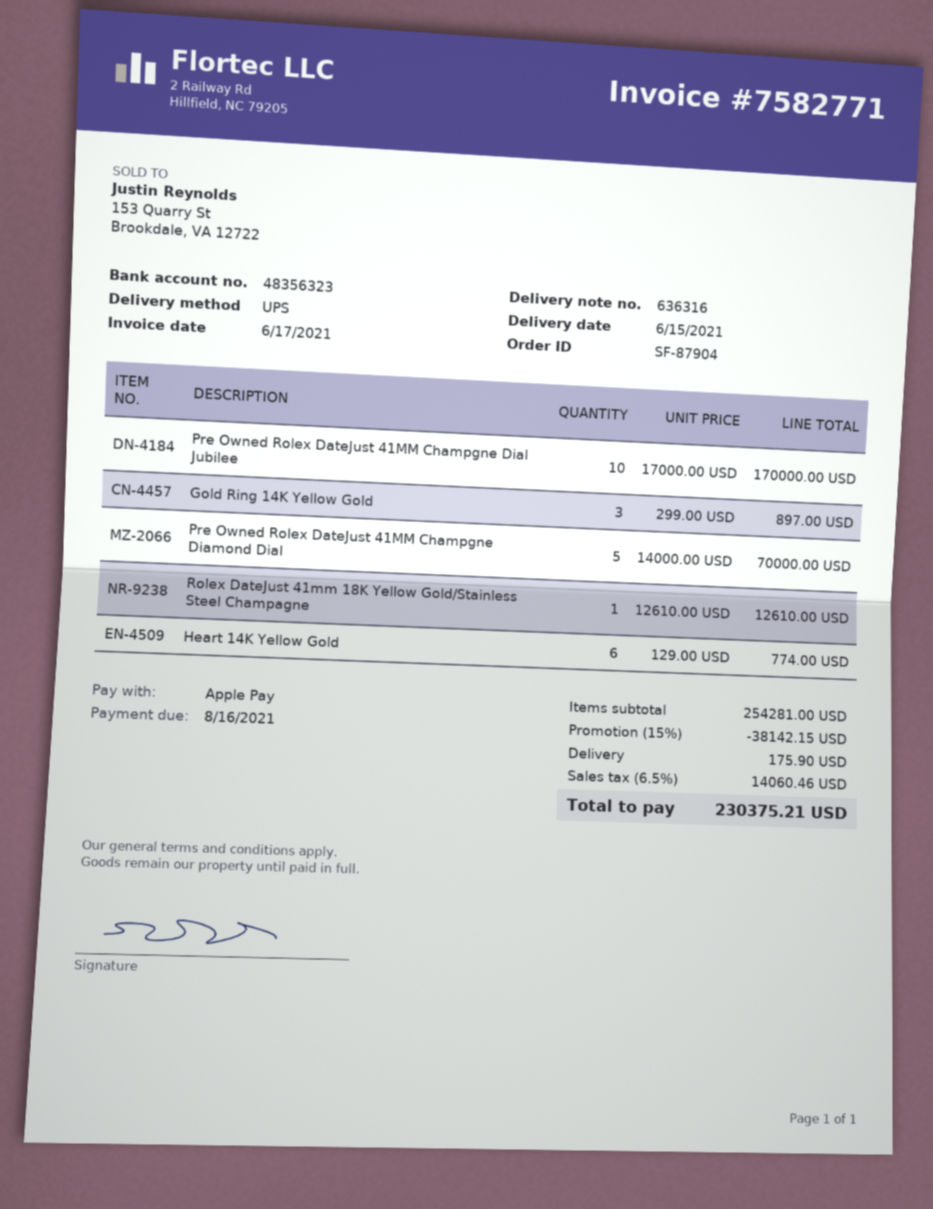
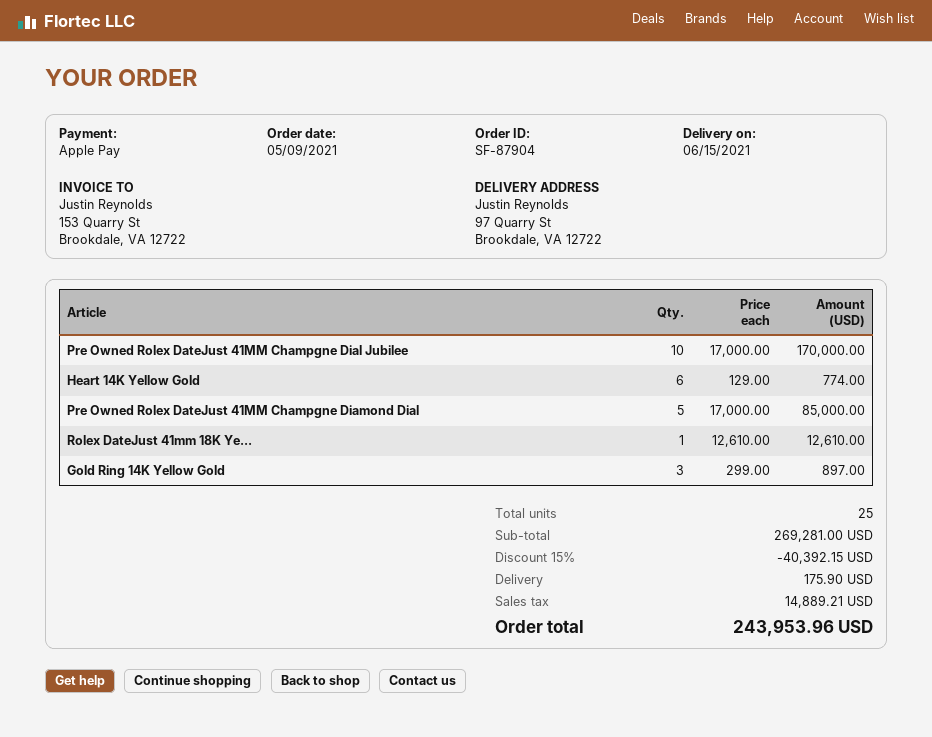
Pre Owned Rolex DateJust 41MM Champgne Diamond Dial: 5 x 14000.00 = 70000.00 -> 5 x 17000.00 = 85000.00
subtotal: 254281.00 -> 269281.00
discount: 15% = 38142.15 -> 15% = 40392.15
tax: 14060.46 -> 14889.21
total: 230375.21 -> 243953.96

